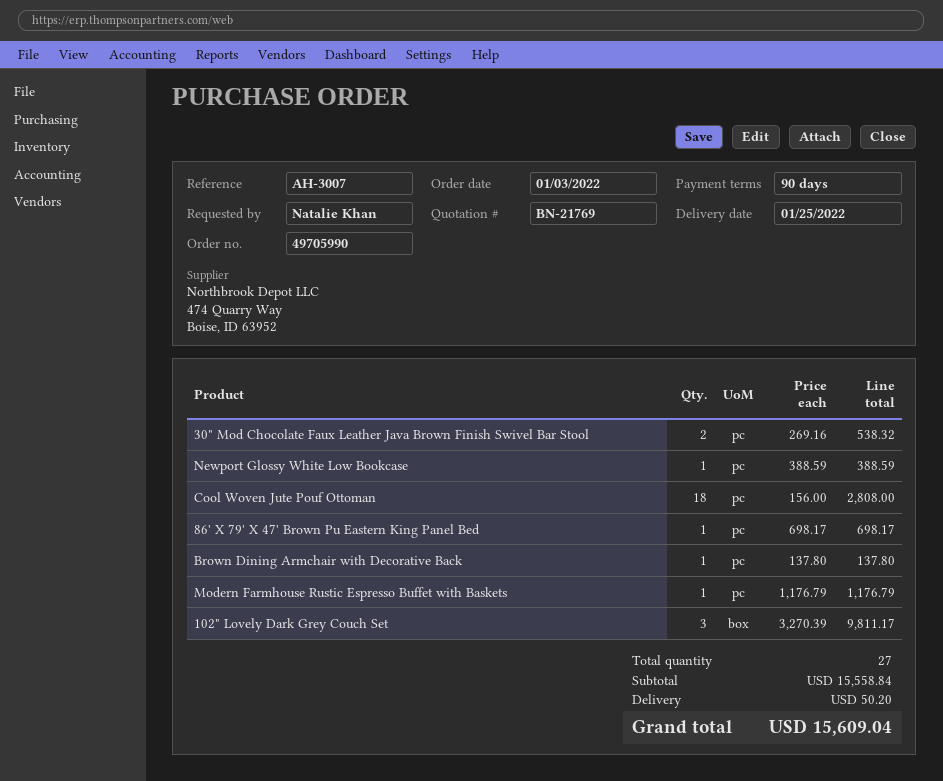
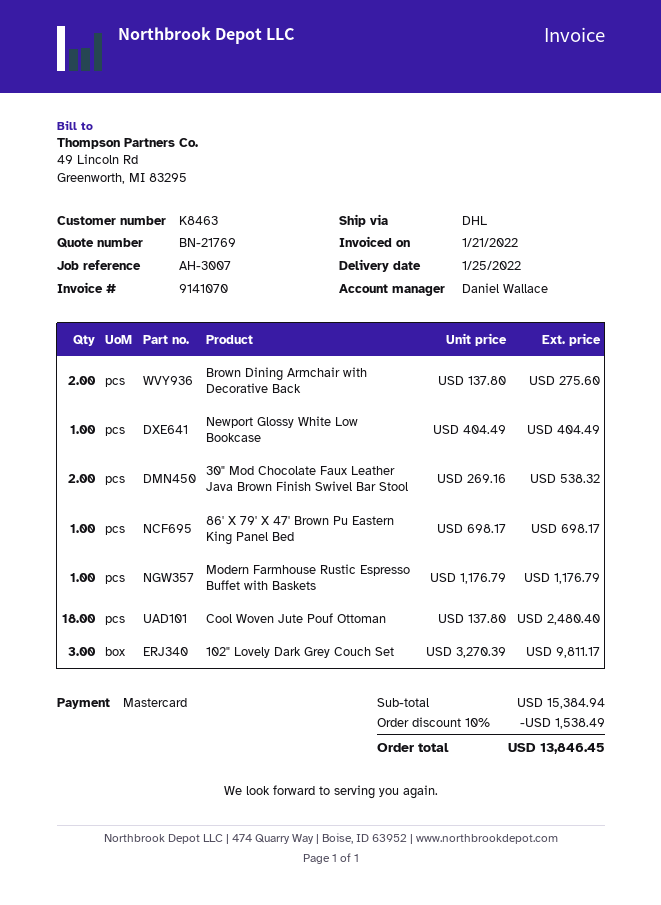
Newport Glossy White Low Bookcase: 1 x 388.59 = 388.59 -> 1 x 404.49 = 404.49
Cool Woven Jute Pouf Ottoman: 18 x 156.00 = 2808.00 -> 18 x 137.80 = 2480.40
Brown Dining Armchair with Decorative Back: 1 x 137.80 = 137.80 -> 2 x 137.80 = 275.60
subtotal: 15558.84 -> 15384.94
discount: none -> 10% = 1538.49
shipping: 50.20 -> none
total: 15609.04 -> 13846.45

